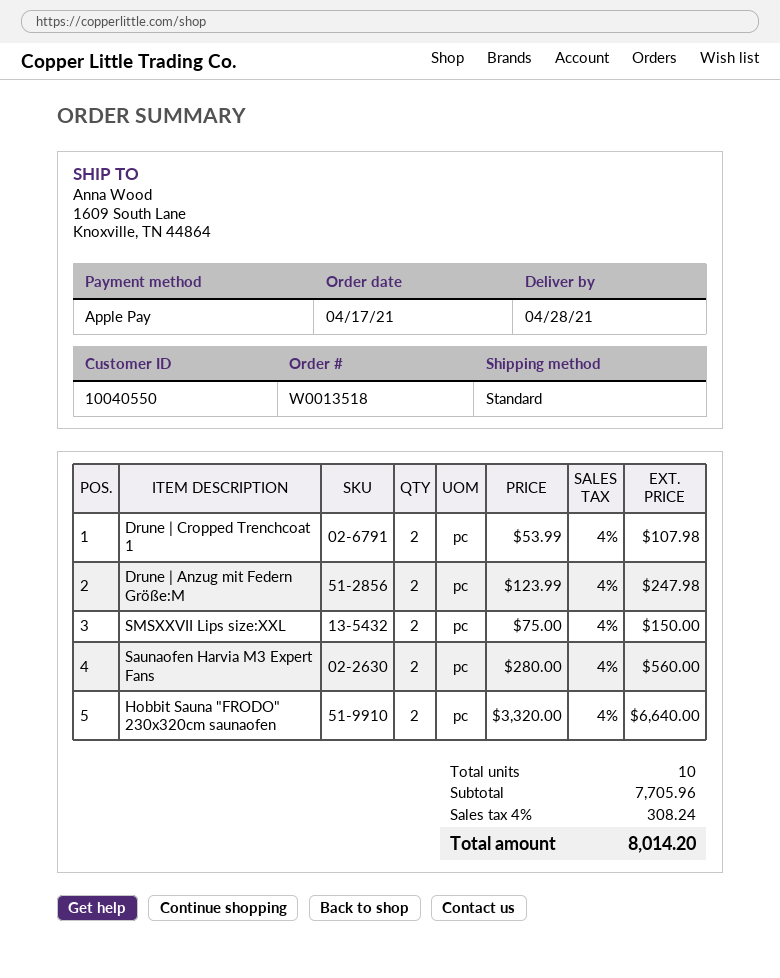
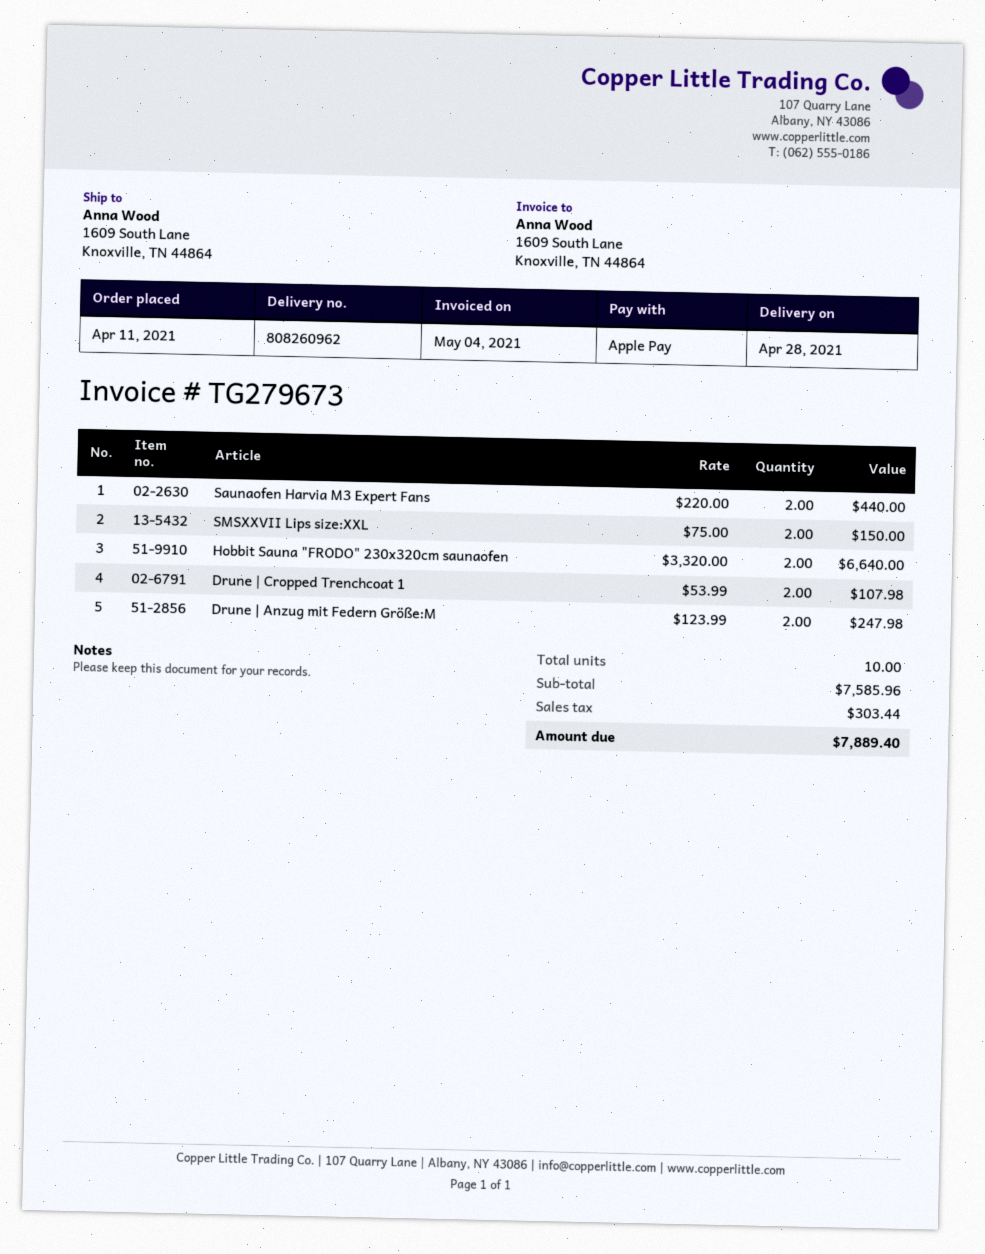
order date: 2021-04-17 -> 2021-04-11
Saunaofen Harvia M3 Expert Fans: 2 x 280.00 = 560.00 -> 2 x 220.00 = 440.00
subtotal: 7705.96 -> 7585.96
tax: 308.24 -> 303.44
total: 8014.20 -> 7889.40

